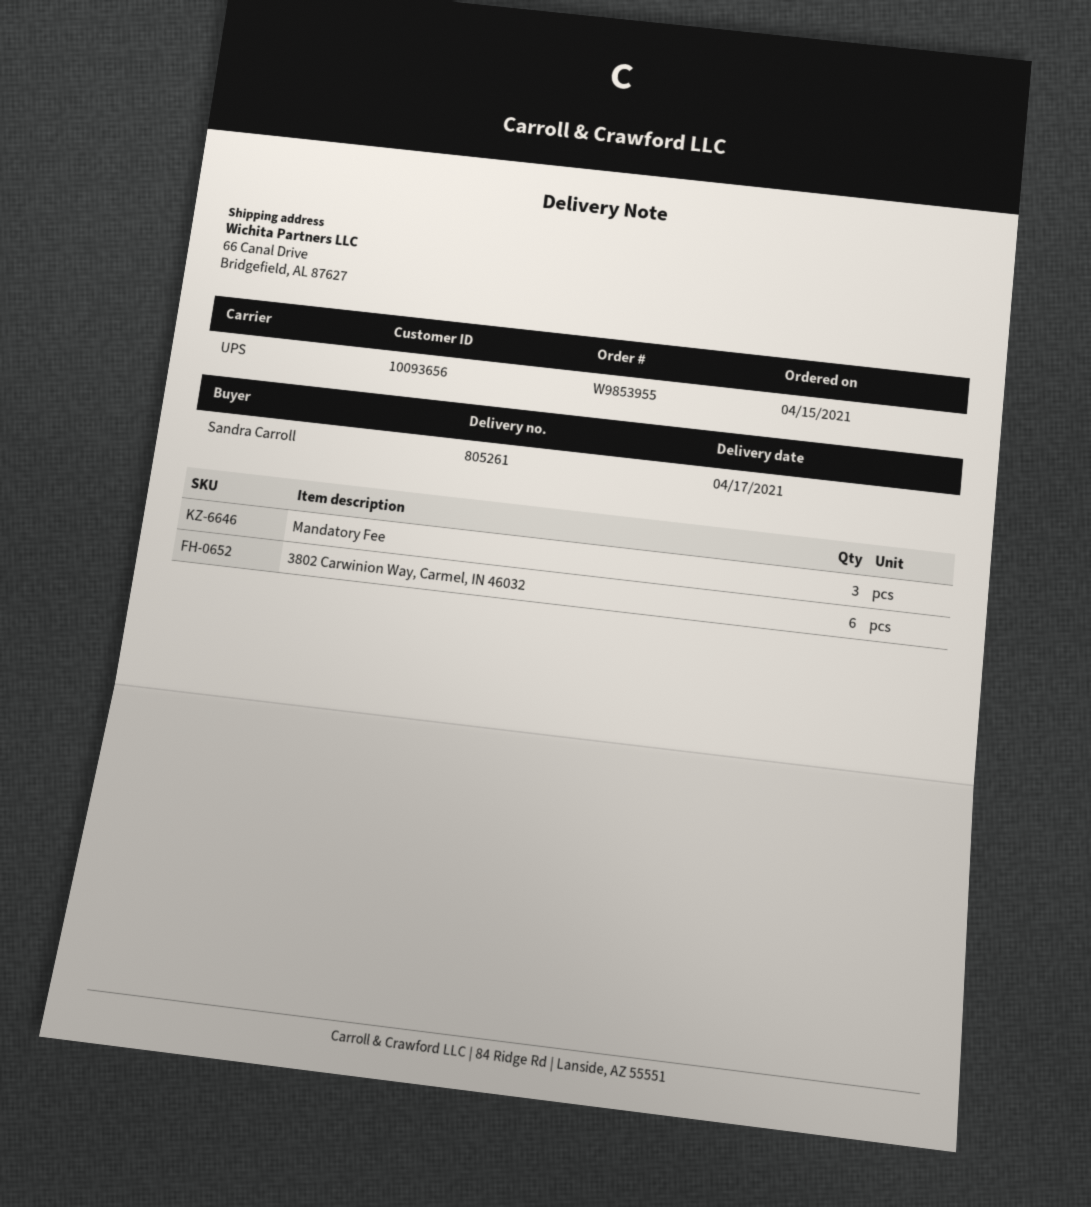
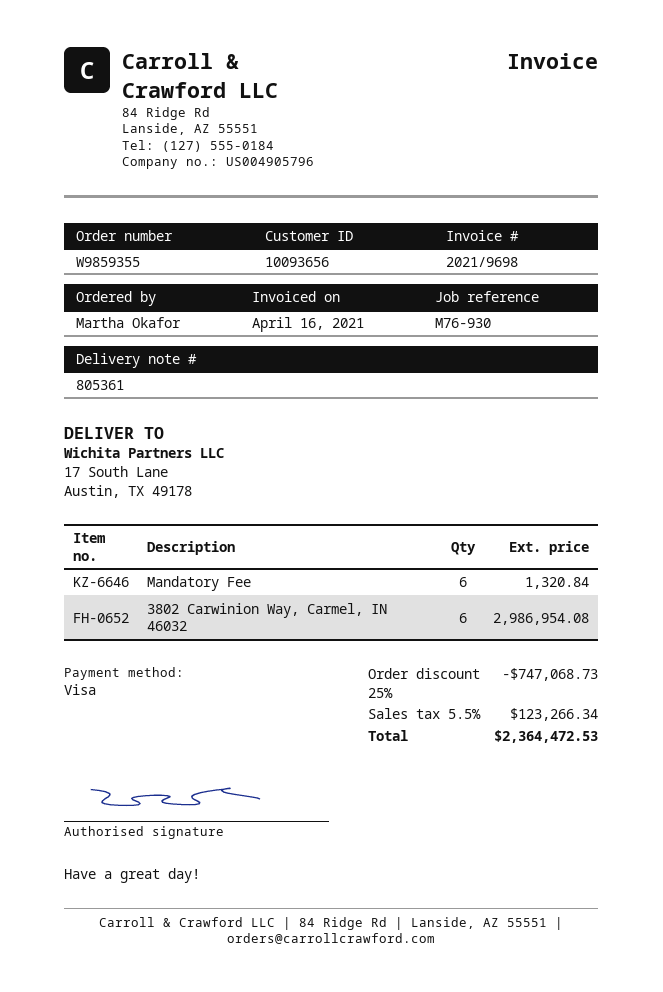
order number: W9853955 -> W9859355
delivery note number: 805261 -> 805361
ordered by: Sandra Carroll -> Martha Okafor
ship to: 66 Canal Drive, Bridgefield, AL 87627 -> 17 South Lane, Austin, TX 49178
Mandatory Fee: 3 -> 6

